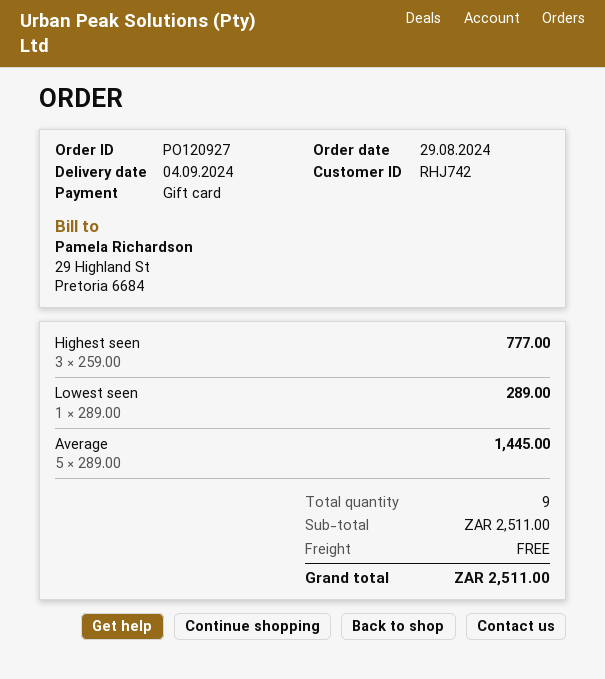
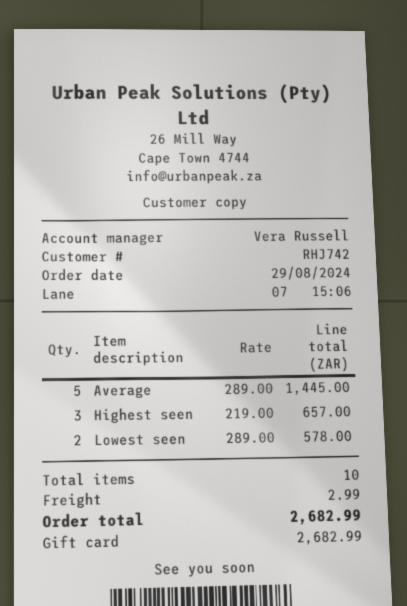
Highest seen: 3 x 259.00 = 777.00 -> 3 x 219.00 = 657.00
Lowest seen: 1 x 289.00 = 289.00 -> 2 x 289.00 = 578.00
total quantity: 9 -> 10
shipping: 0.00 -> 2.99
total: 2511.00 -> 2682.99

